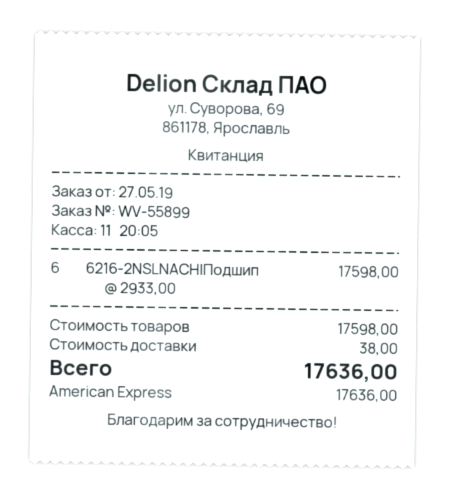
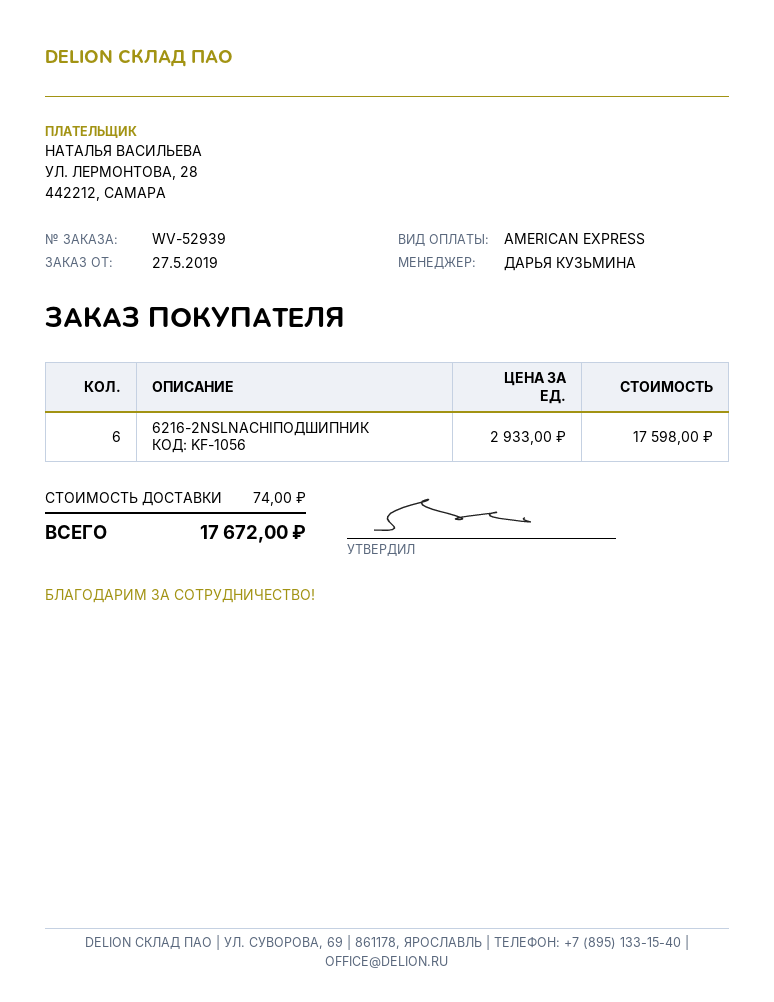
order number: WV-55899 -> WV-52939
shipping: 38.00 -> 74.00
total: 17636.00 -> 17672.00

